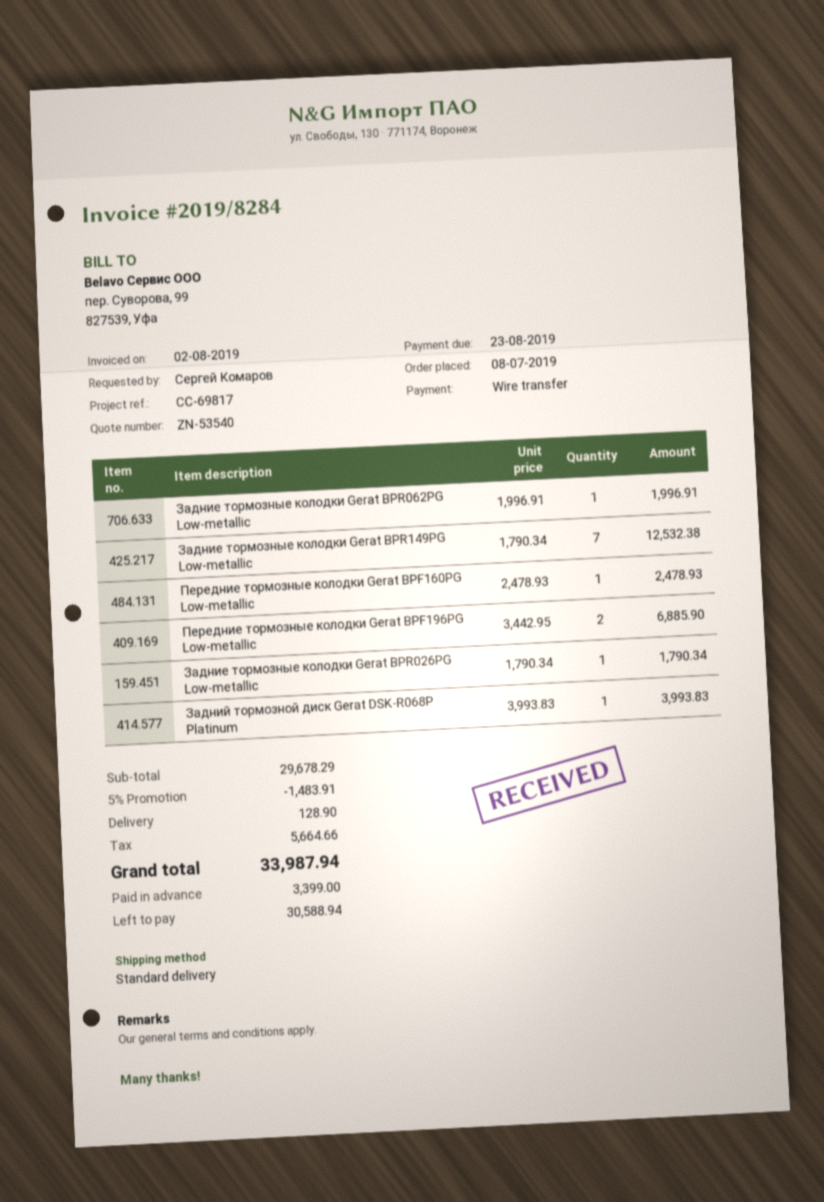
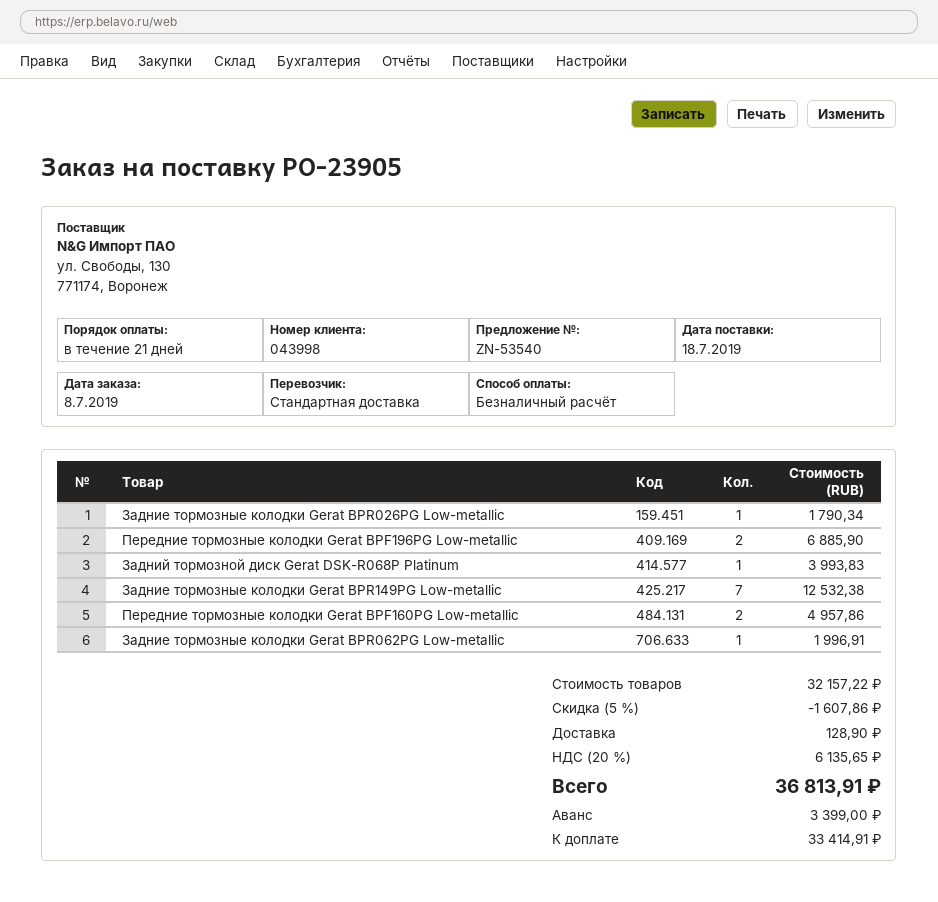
Передние тормозные колодки Gerat BPF160PG Low-metallic: 1 for 2478.93 -> 2 for 4957.86
subtotal: 29678.29 -> 32157.22
discount: 5% = 1483.91 -> 5% = 1607.86
tax: 5664.66 -> 6135.65
total: 33987.94 -> 36813.91
balance: 30588.94 -> 33414.91

